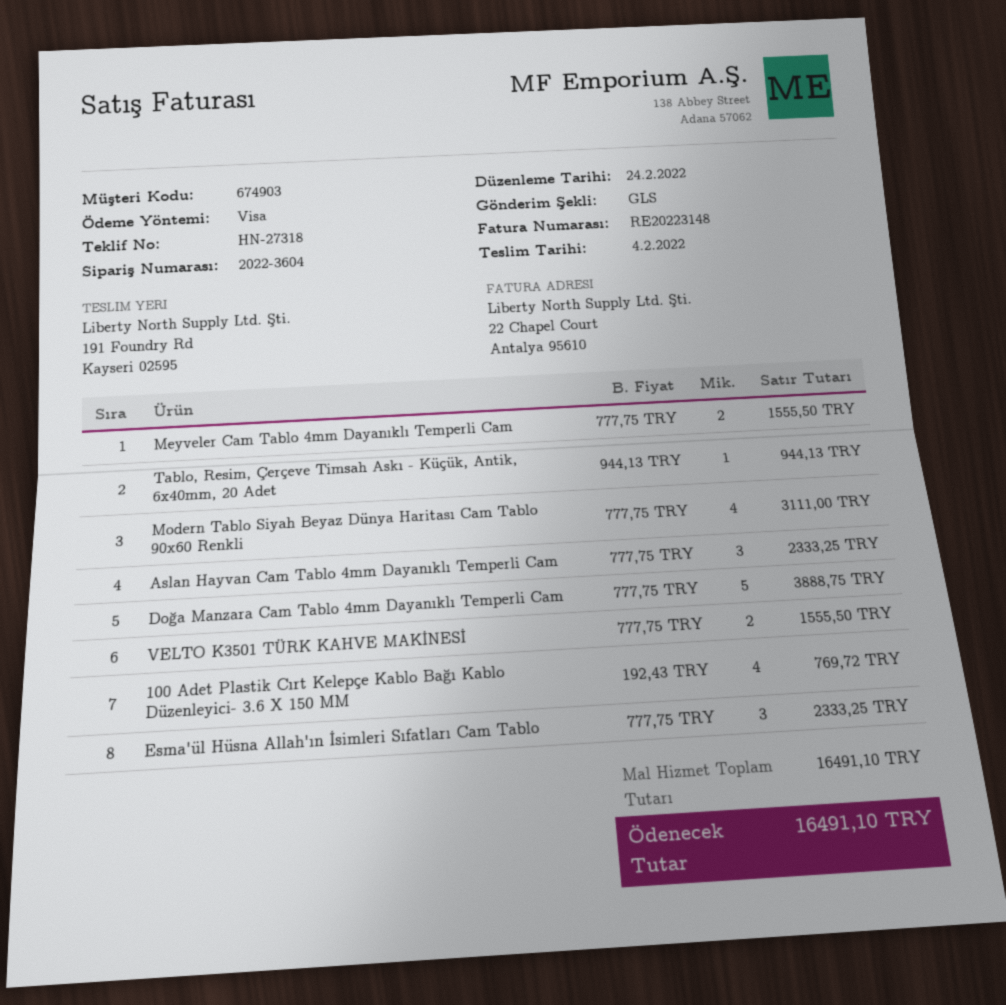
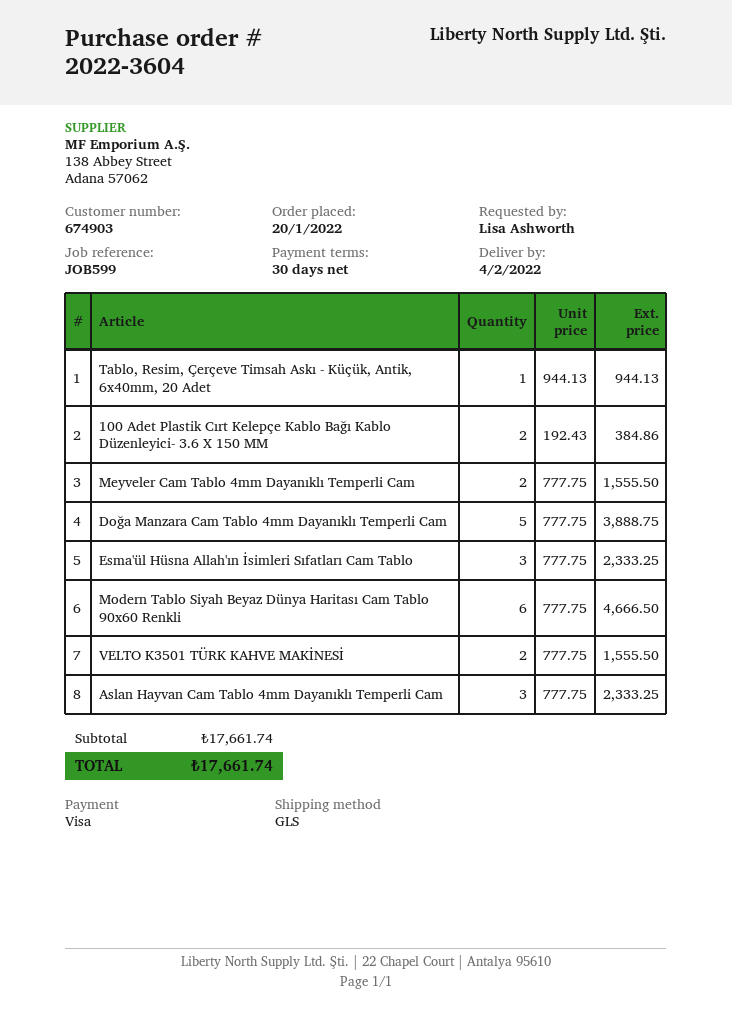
Modern Tablo Siyah Beyaz Dünya Haritası Cam Tablo 90x60 Renkli: 4 x 777.75 = 3111.00 -> 6 x 777.75 = 4666.50
100 Adet Plastik Cırt Kelepçe Kablo Bağı Kablo Düzenleyici- 3.6 X 150 MM: 4 x 192.43 = 769.72 -> 2 x 192.43 = 384.86
subtotal: 16491.10 -> 17661.74
total: 16491.10 -> 17661.74

